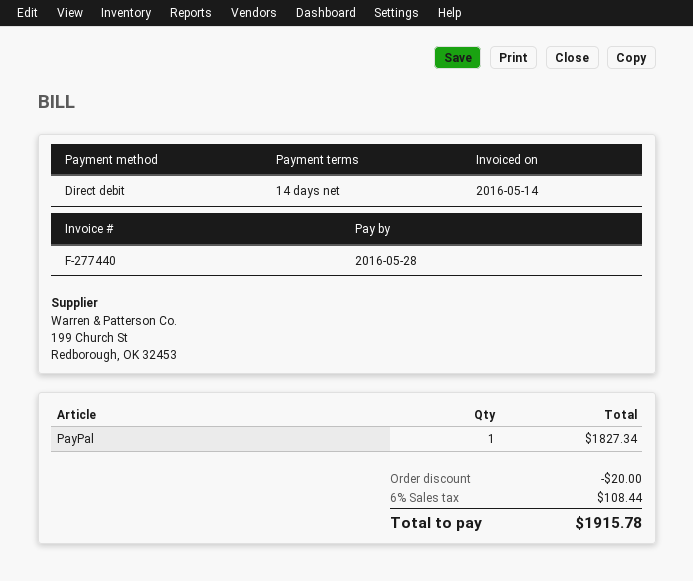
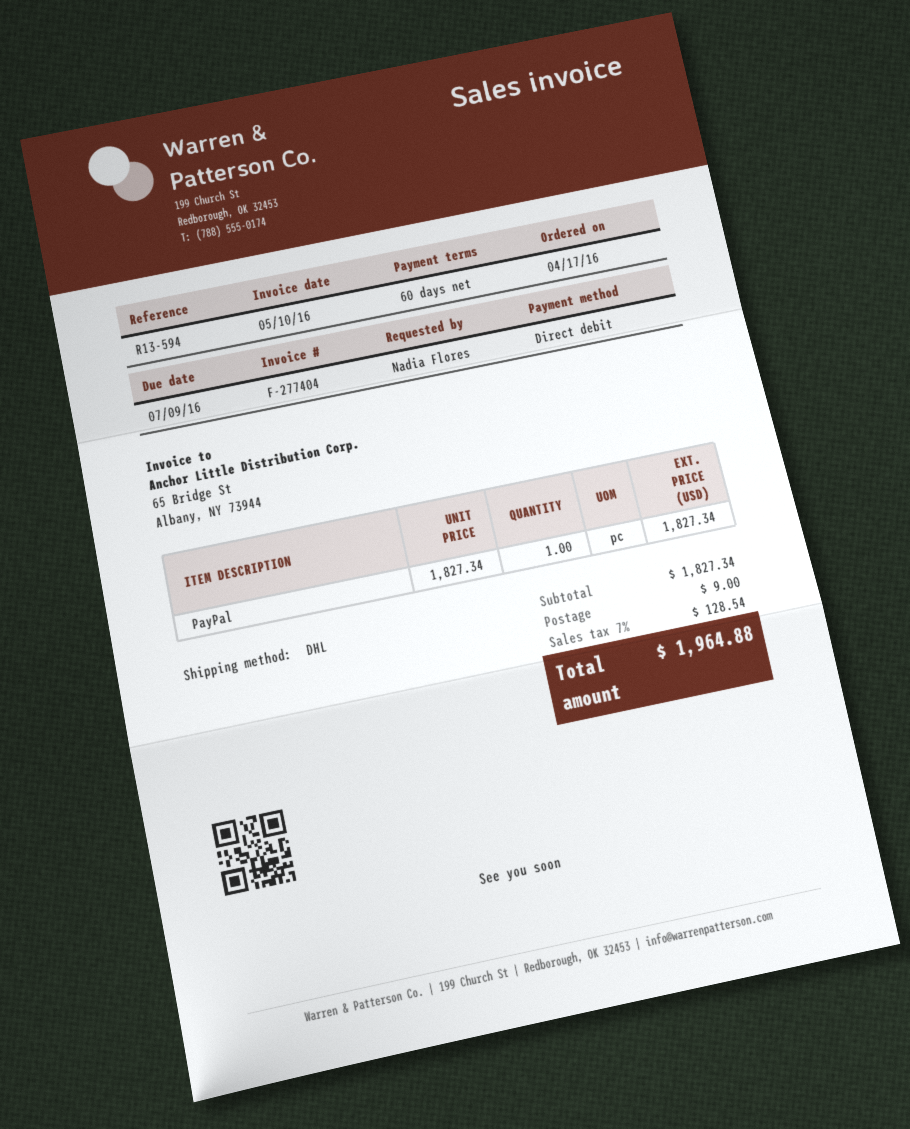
invoice number: F-277440 -> F-277404
invoice date: 2016-05-14 -> 2016-05-10
payment terms: 14 days -> 60 days
due date: 2016-05-28 -> 2016-07-09
discount: 20.00 -> none
shipping: none -> 9.00
tax: 6% = 108.44 -> 7% = 128.54
total: 1915.78 -> 1964.88

